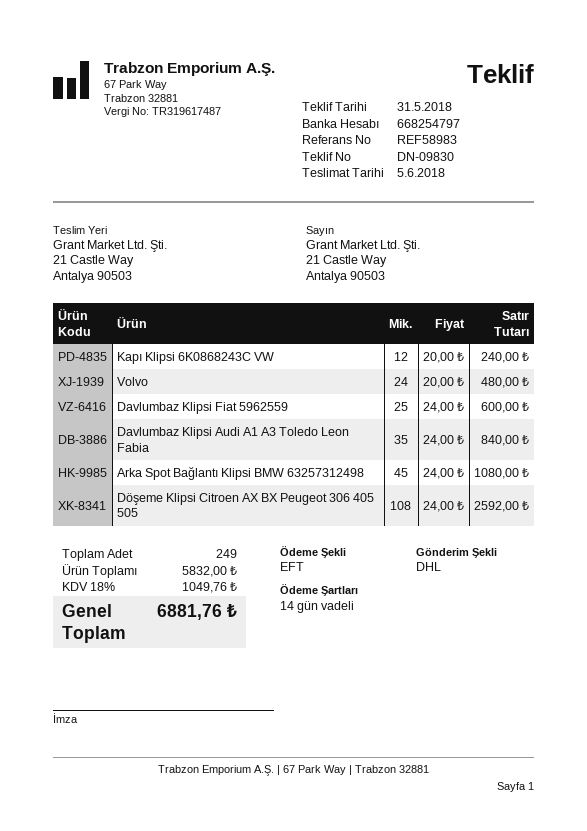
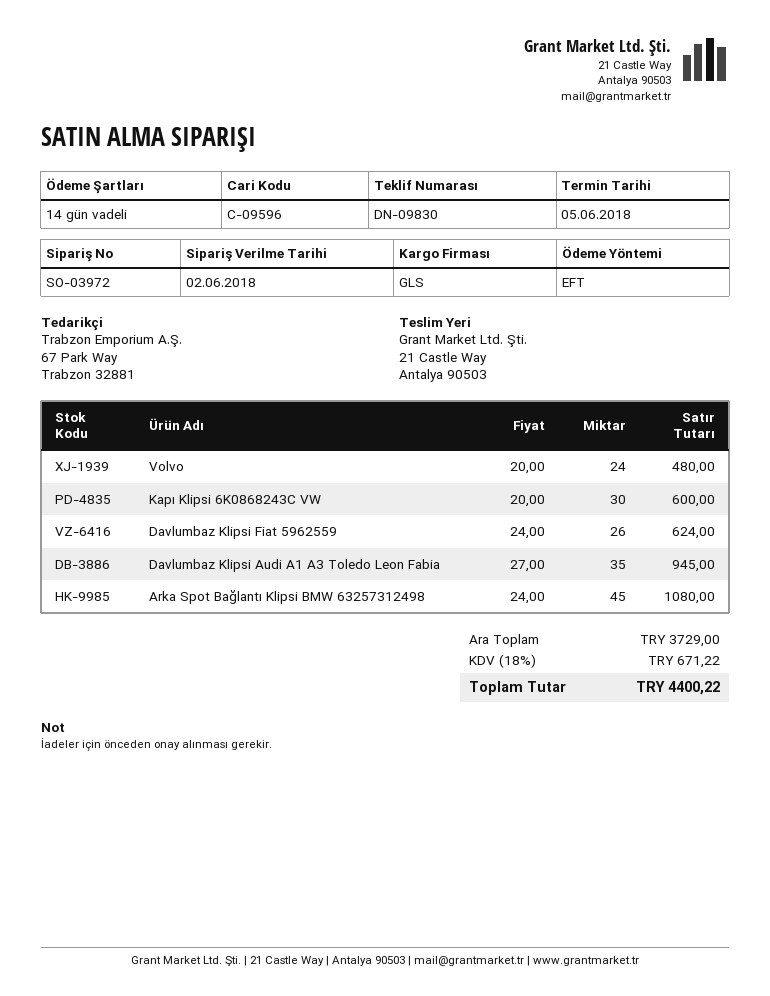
shipping method: DHL -> GLS
Kapı Klipsi 6K0868243C VW: 12 x 20.00 = 240.00 -> 30 x 20.00 = 600.00
Davlumbaz Klipsi Fiat 5962559: 25 x 24.00 = 600.00 -> 26 x 24.00 = 624.00
Davlumbaz Klipsi Audi A1 A3 Toledo Leon Fabia: 35 x 24.00 = 840.00 -> 35 x 27.00 = 945.00
Döşeme Klipsi Citroen AX BX Peugeot 306 405 505: 108 x 24.00 = 2592.00 -> none
subtotal: 5832.00 -> 3729.00
tax: 18% = 1049.76 -> 18% = 671.22
total: 6881.76 -> 4400.22

